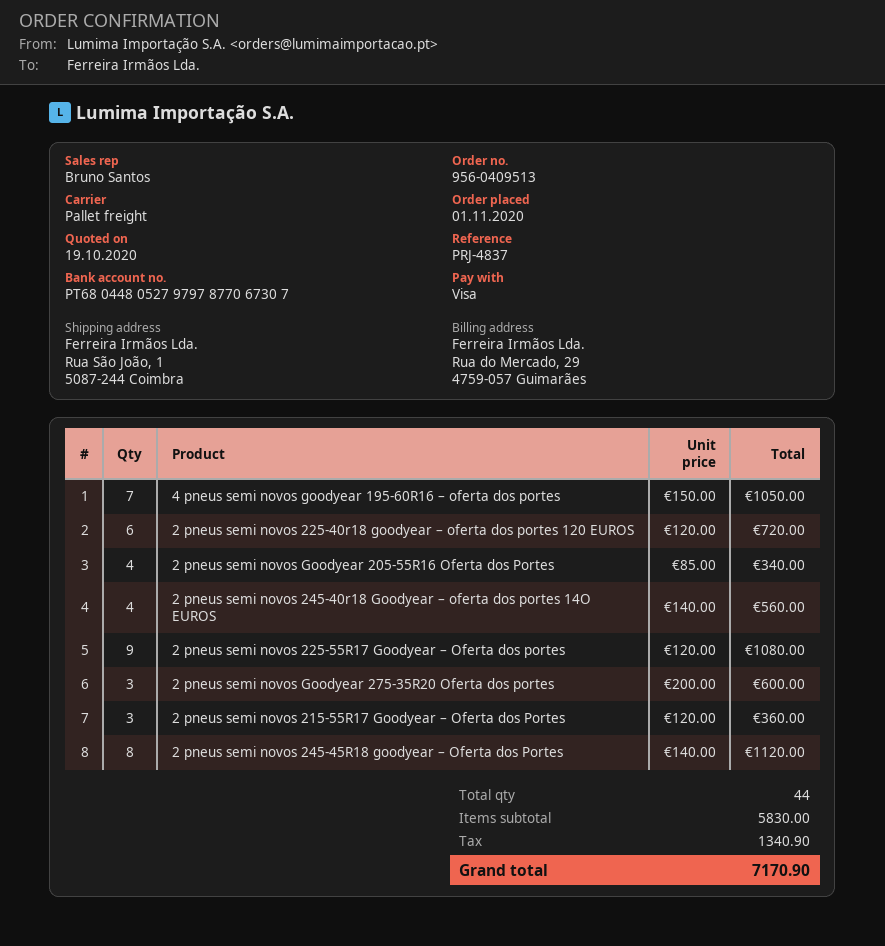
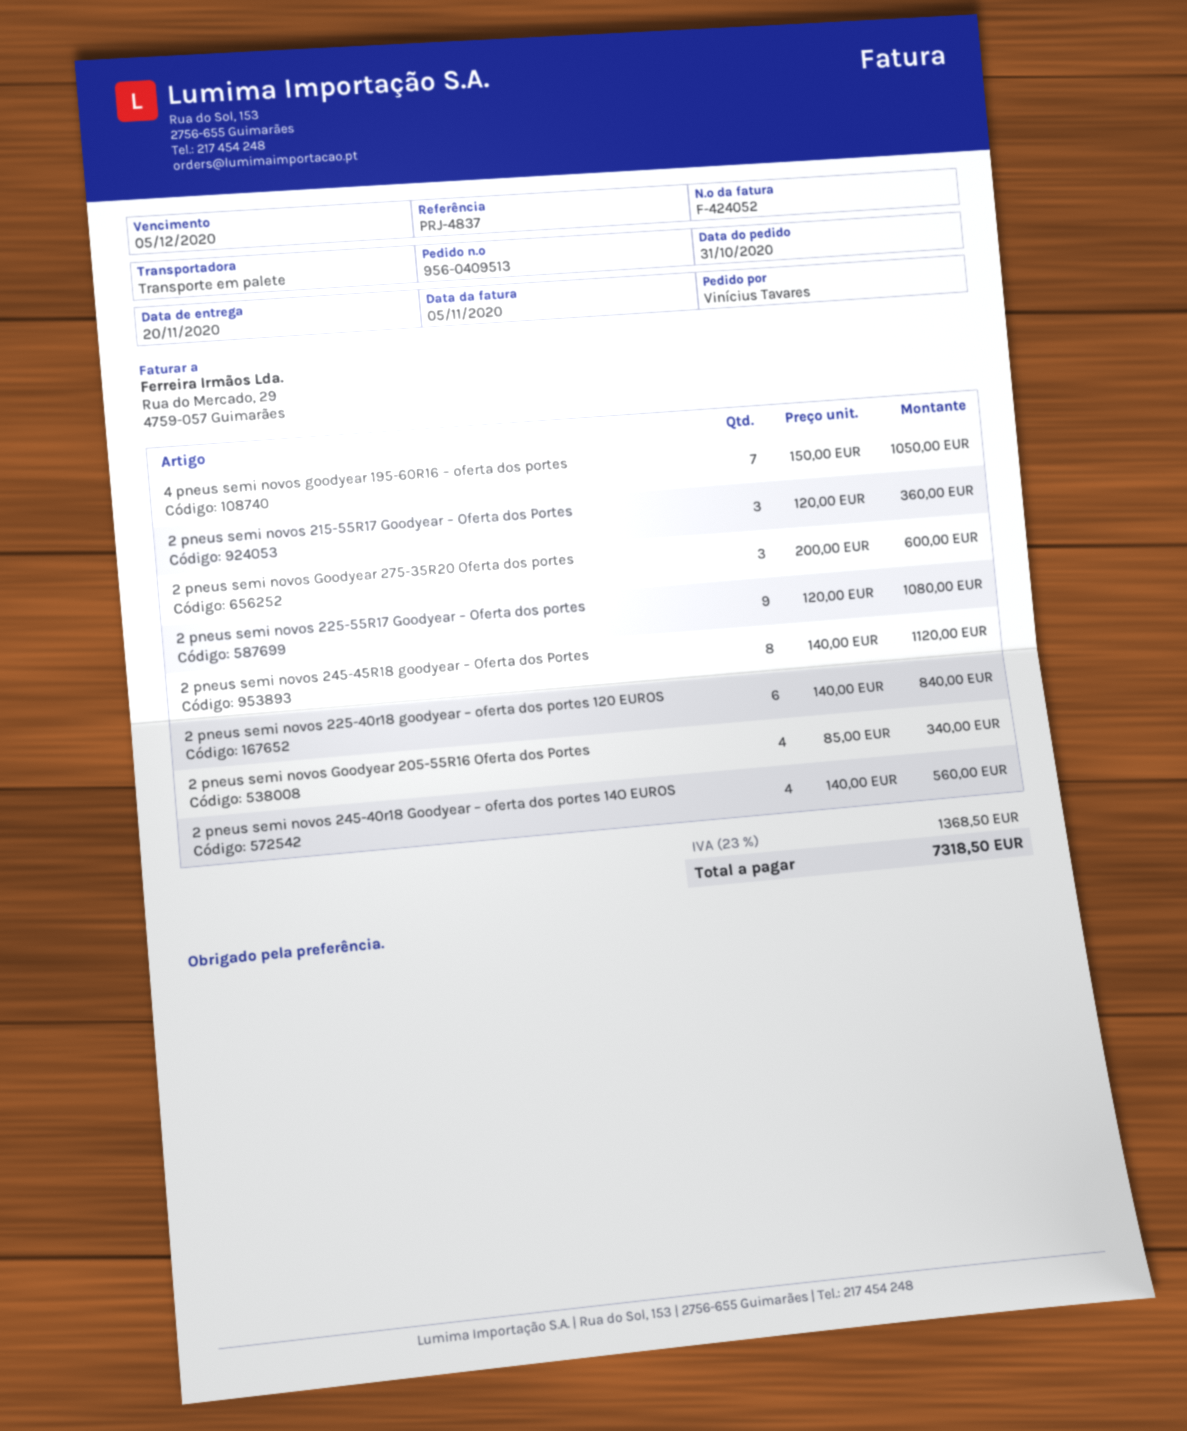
order date: 2020-11-01 -> 2020-10-31
2 pneus semi novos 225-40r18 goodyear – oferta dos portes 120 EUROS: 6 x 120.00 = 720.00 -> 6 x 140.00 = 840.00
tax: 1340.90 -> 1368.50
total: 7170.90 -> 7318.50

